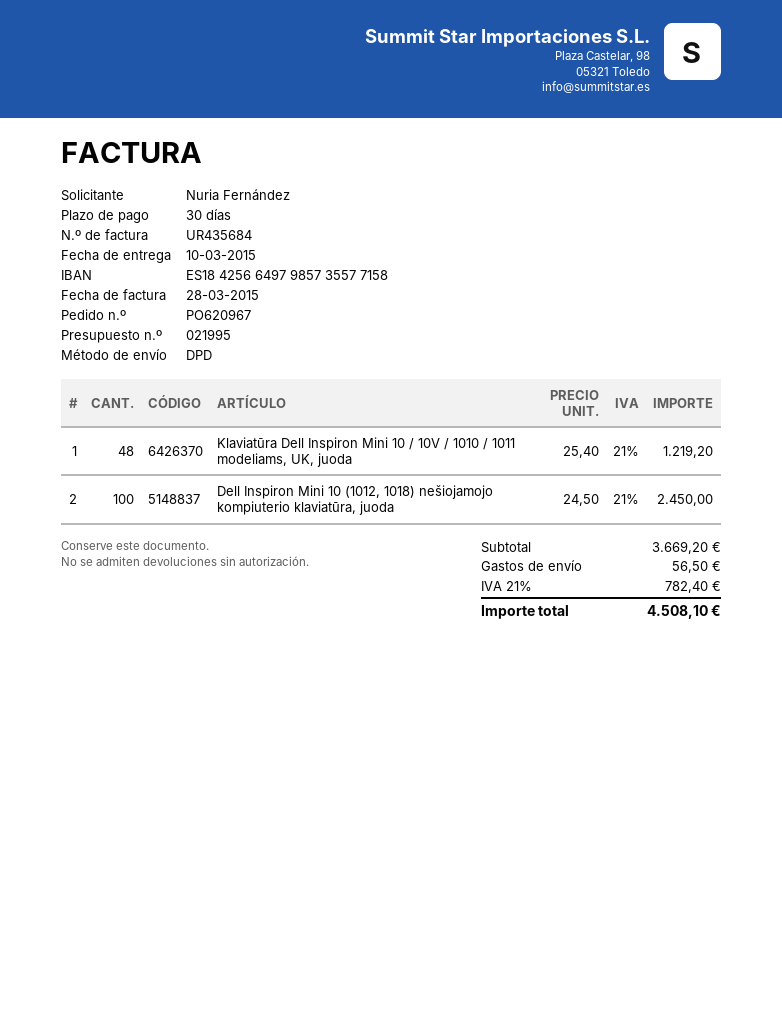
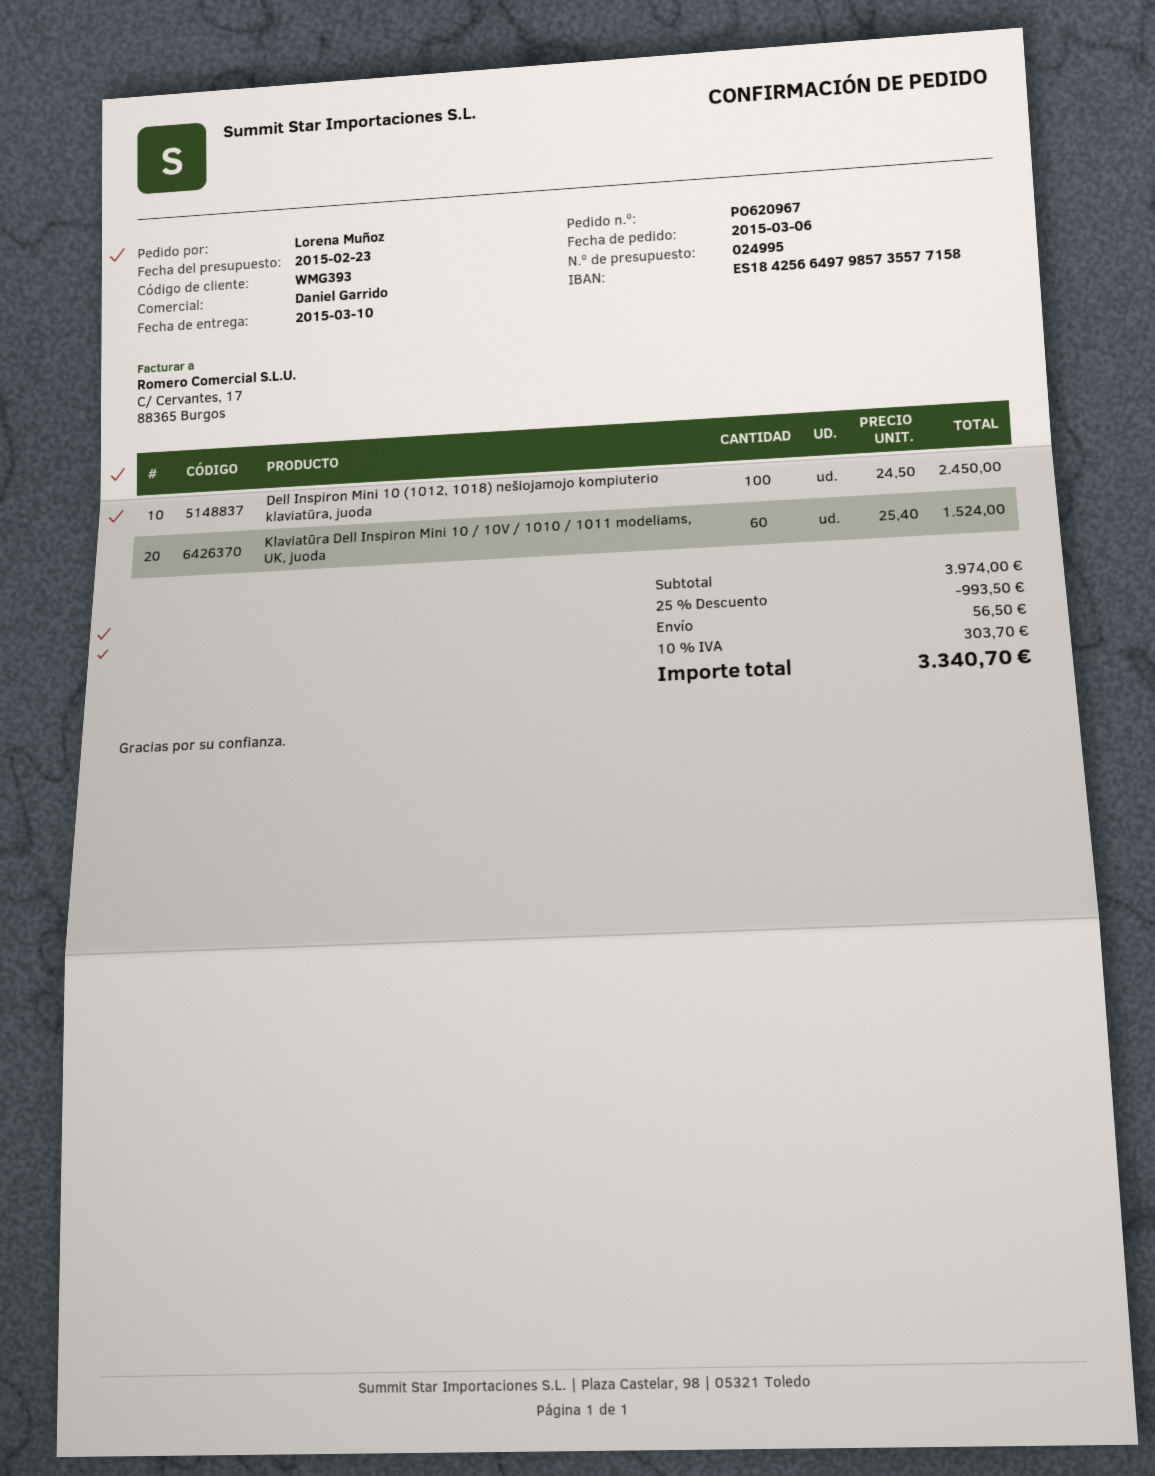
quote number: 021995 -> 024995
ordered by: Nuria Fernández -> Lorena Muñoz
Klaviatūra Dell Inspiron Mini 10 / 10V / 1010 / 1011 modeliams, UK, juoda: 48 x 25.40 = 1219.20 -> 60 x 25.40 = 1524.00
subtotal: 3669.20 -> 3974.00
discount: none -> 25% = 993.50
tax: 21% = 782.40 -> 10% = 303.70
total: 4508.10 -> 3340.70

